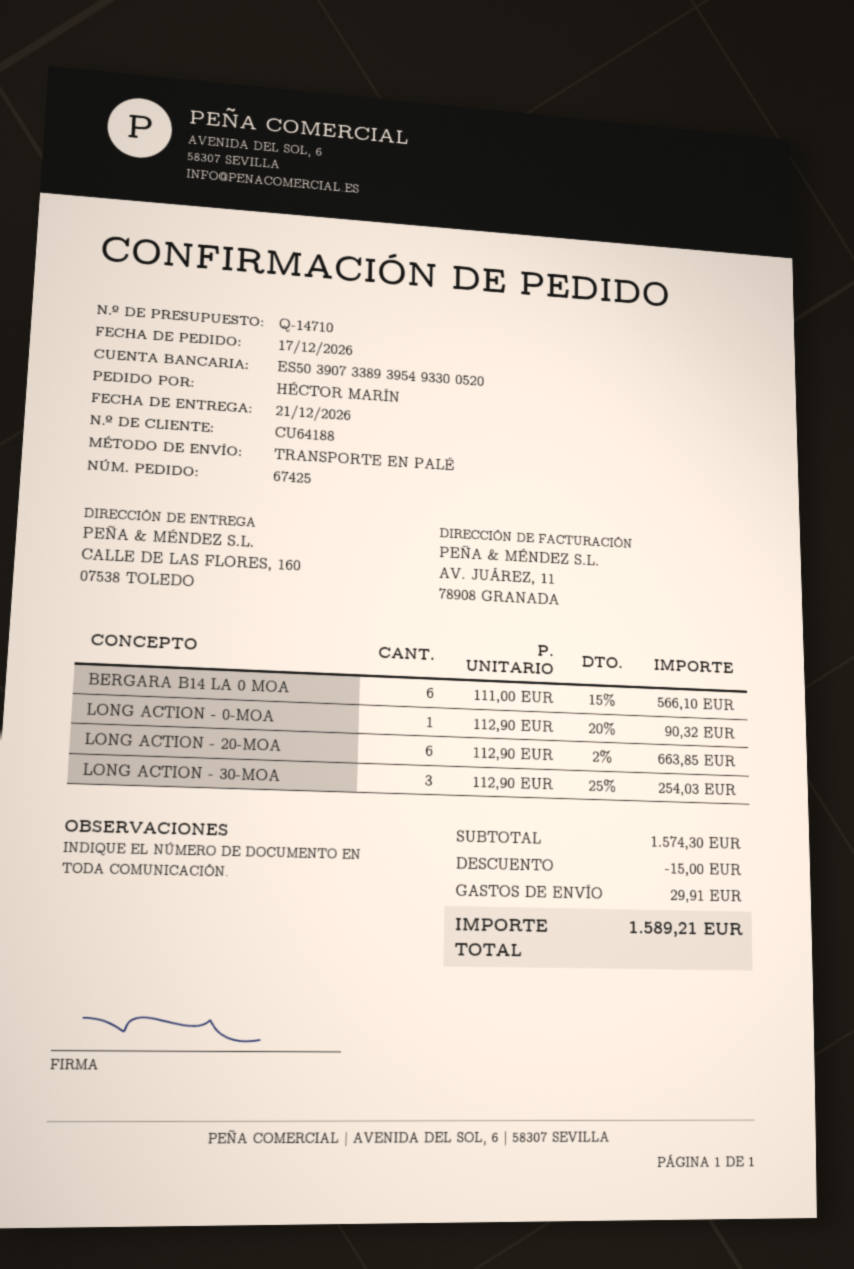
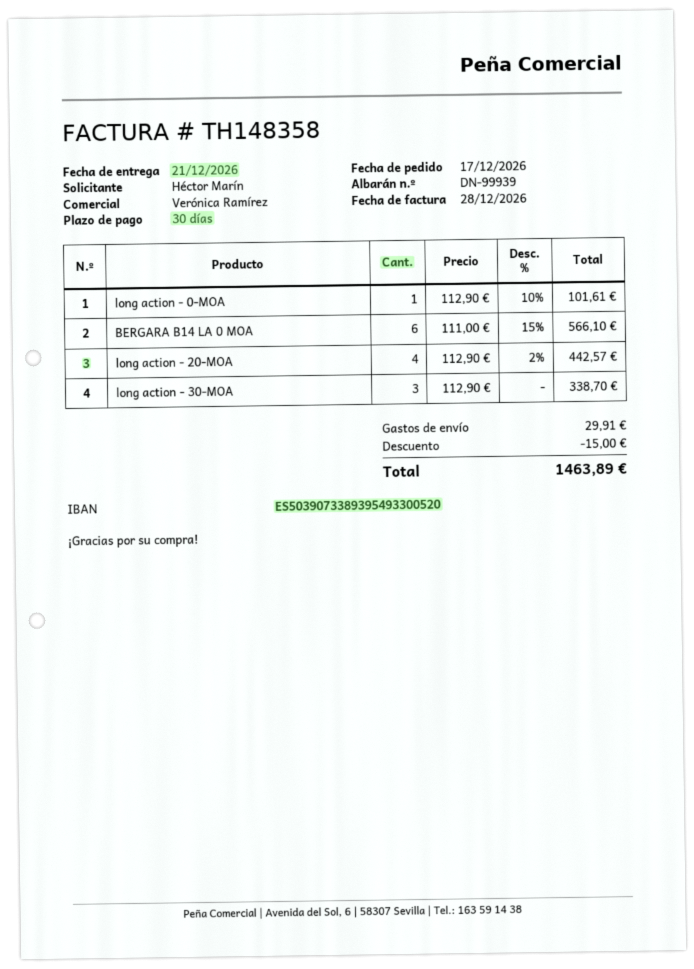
LONG ACTION - 0-MOA: 1 x 112.90 - 20% = 90.32 -> 1 x 112.90 - 10% = 101.61
LONG ACTION - 20-MOA: 6 x 112.90 - 2% = 663.85 -> 4 x 112.90 - 2% = 442.57
LONG ACTION - 30-MOA: 3 x 112.90 - 25% = 254.03 -> 3 x 112.90 = 338.70
total: 1589.21 -> 1463.89

